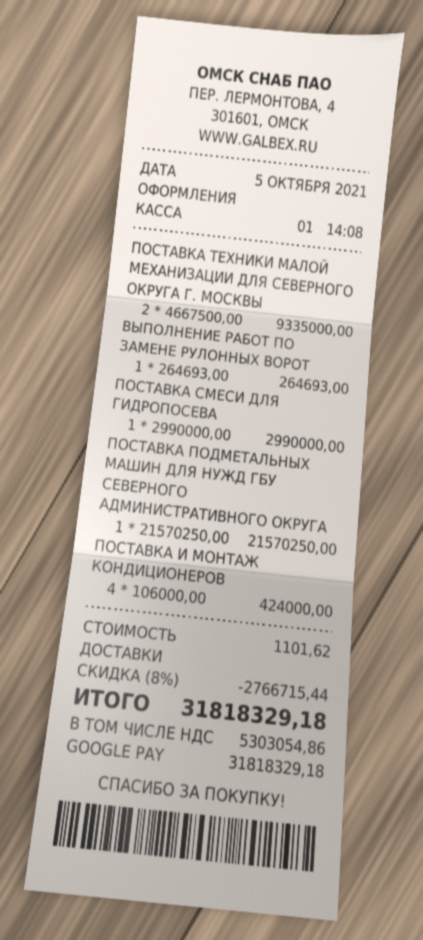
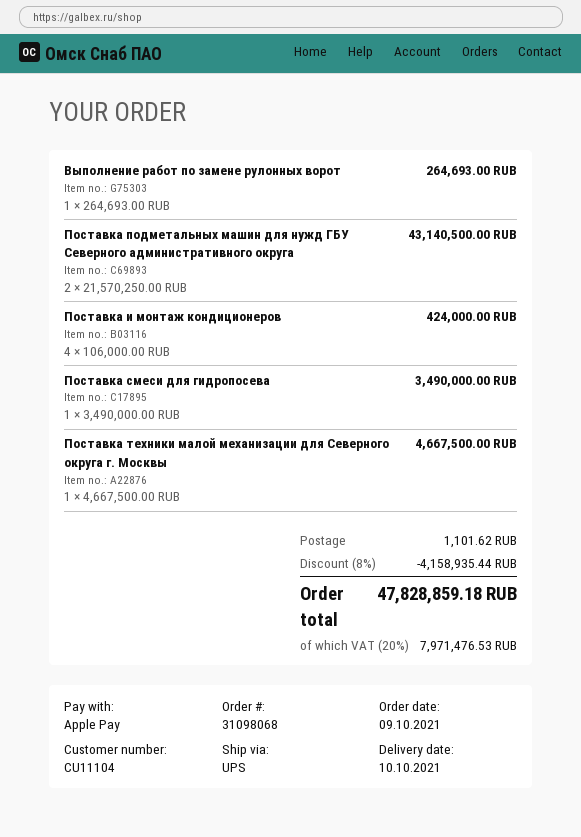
order date: 2021-10-05 -> 2021-10-09
payment method: Google Pay -> Apple Pay
ПОСТАВКА ТЕХНИКИ МАЛОЙ МЕХАНИЗАЦИИ ДЛЯ СЕВЕРНОГО ОКРУГА Г. МОСКВЫ: 2 x 4667500.00 = 9335000.00 -> 1 x 4667500.00 = 4667500.00
ПОСТАВКА СМЕСИ ДЛЯ ГИДРОПОСЕВА: 1 x 2990000.00 = 2990000.00 -> 1 x 3490000.00 = 3490000.00
ПОСТАВКА ПОДМЕТАЛЬНЫХ МАШИН ДЛЯ НУЖД ГБУ СЕВЕРНОГО АДМИНИСТРАТИВНОГО ОКРУГА: 1 x 21570250.00 = 21570250.00 -> 2 x 21570250.00 = 43140500.00
discount: 8% = 2766715.44 -> 8% = 4158935.44
tax: 5303054.86 -> 7971476.53
total: 31818329.18 -> 47828859.18

